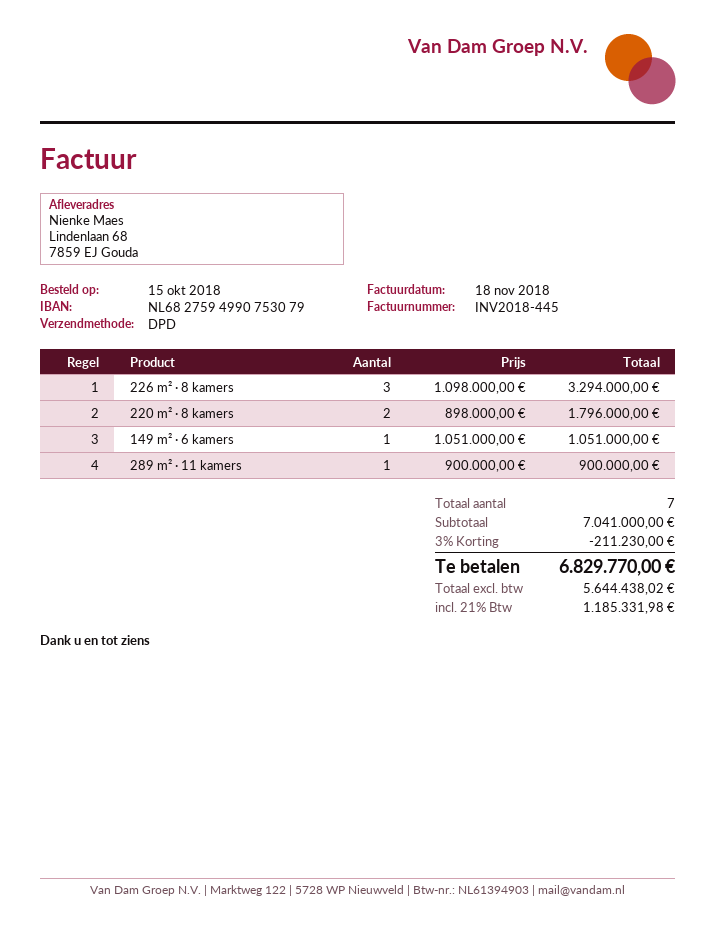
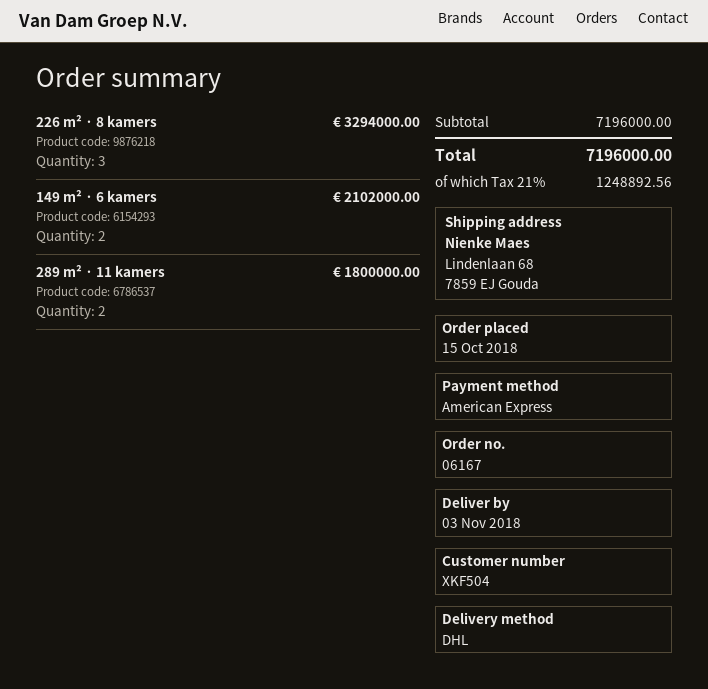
shipping method: DPD -> DHL
220 m² · 8 kamers: 2 for 1796000.00 -> none
149 m² · 6 kamers: 1 for 1051000.00 -> 2 for 2102000.00
289 m² · 11 kamers: 1 for 900000.00 -> 2 for 1800000.00
subtotal: 7041000.00 -> 7196000.00
discount: 3% = 211230.00 -> none
tax: 21% = 1185331.98 -> 21% = 1248892.56
total: 6829770.00 -> 7196000.00

